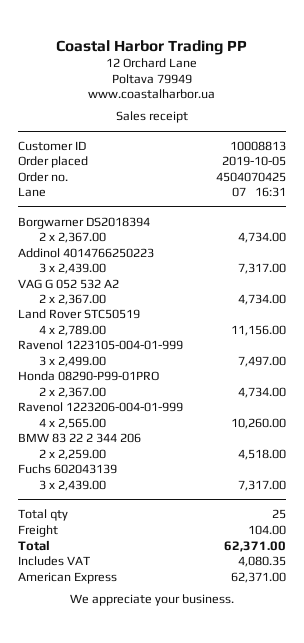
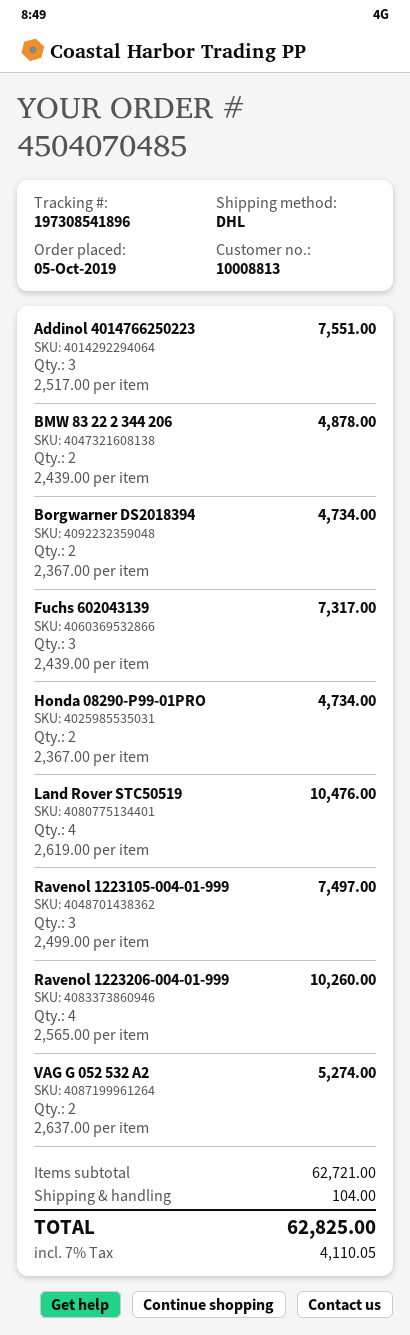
order number: 4504070425 -> 4504070485
Addinol 4014766250223: 3 x 2439.00 = 7317.00 -> 3 x 2517.00 = 7551.00
VAG G 052 532 A2: 2 x 2367.00 = 4734.00 -> 2 x 2637.00 = 5274.00
Land Rover STC50519: 4 x 2789.00 = 11156.00 -> 4 x 2619.00 = 10476.00
BMW 83 22 2 344 206: 2 x 2259.00 = 4518.00 -> 2 x 2439.00 = 4878.00
tax: 4080.35 -> 4110.05
total: 62371.00 -> 62825.00

